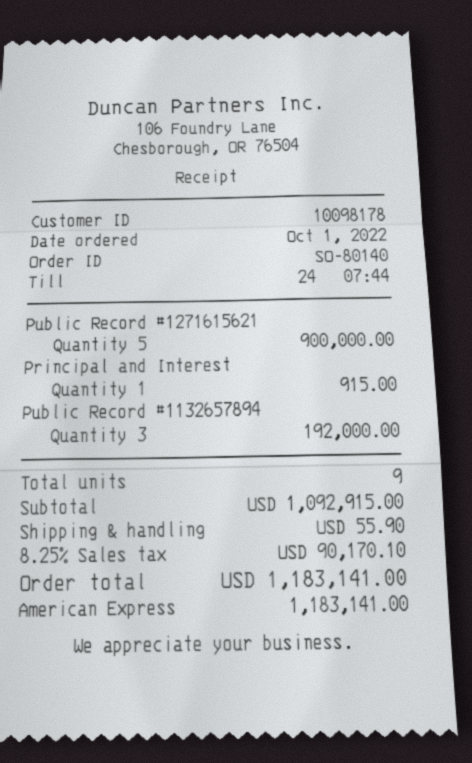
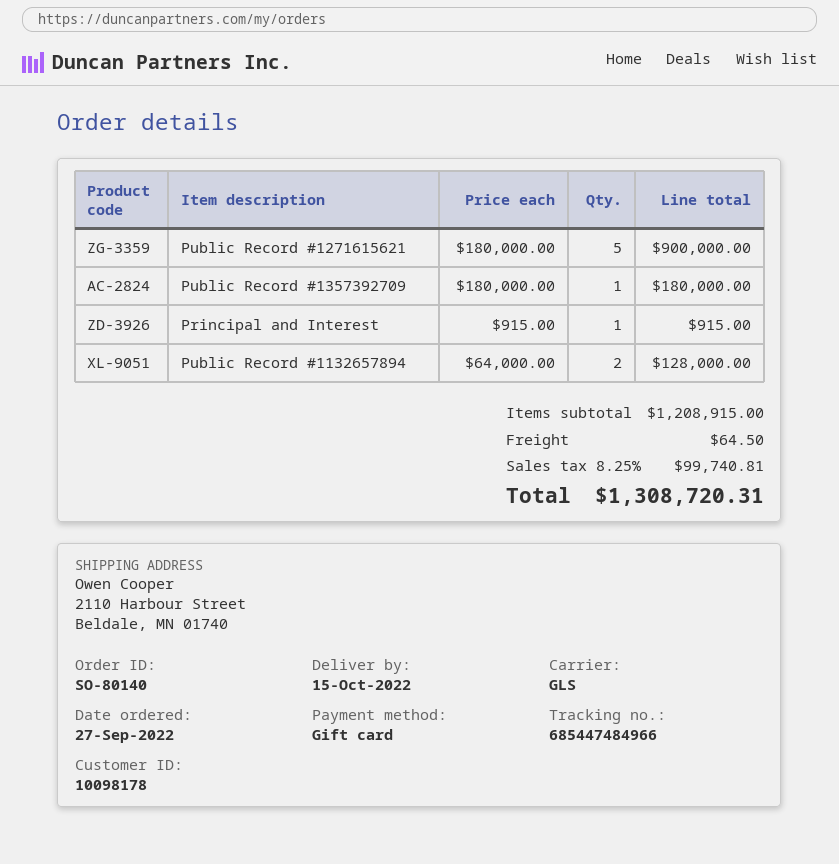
order date: 2022-10-01 -> 2022-09-27
payment method: American Express -> gift card
Public Record #1132657894: 3 for 192000.00 -> 2 for 128000.00
Public Record #1357392709: none -> 1 for 180000.00
subtotal: 1092915.00 -> 1208915.00
shipping: 55.90 -> 64.50
tax: 8.25% = 90170.10 -> 8.25% = 99740.81
total: 1183141.00 -> 1308720.31

